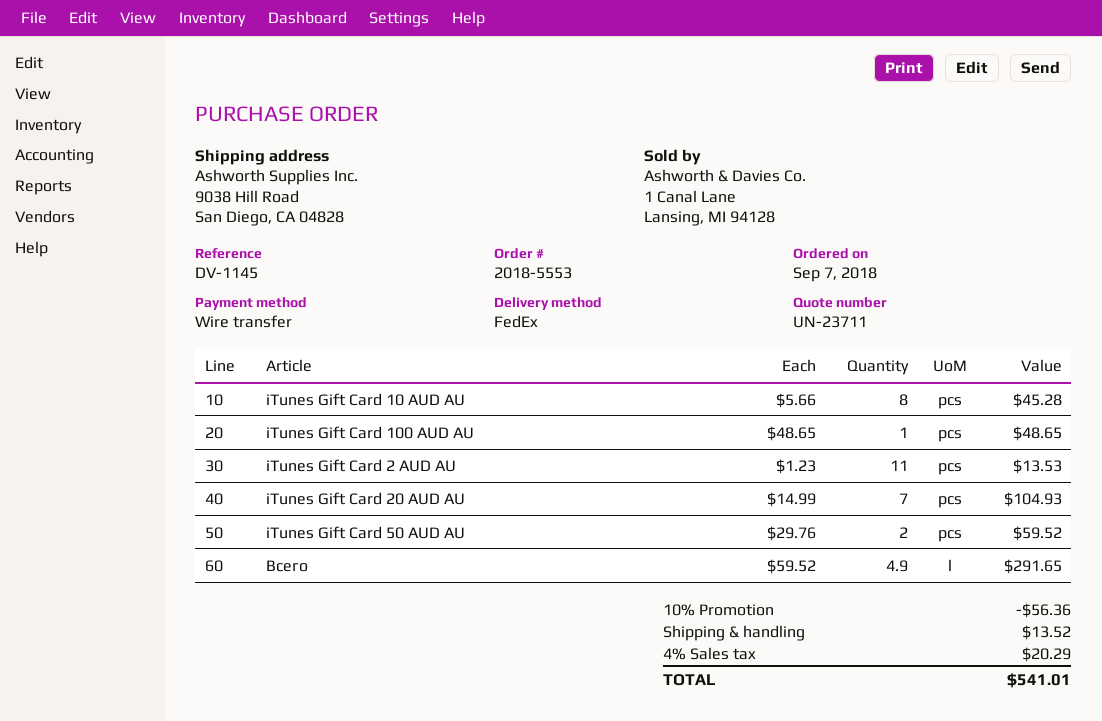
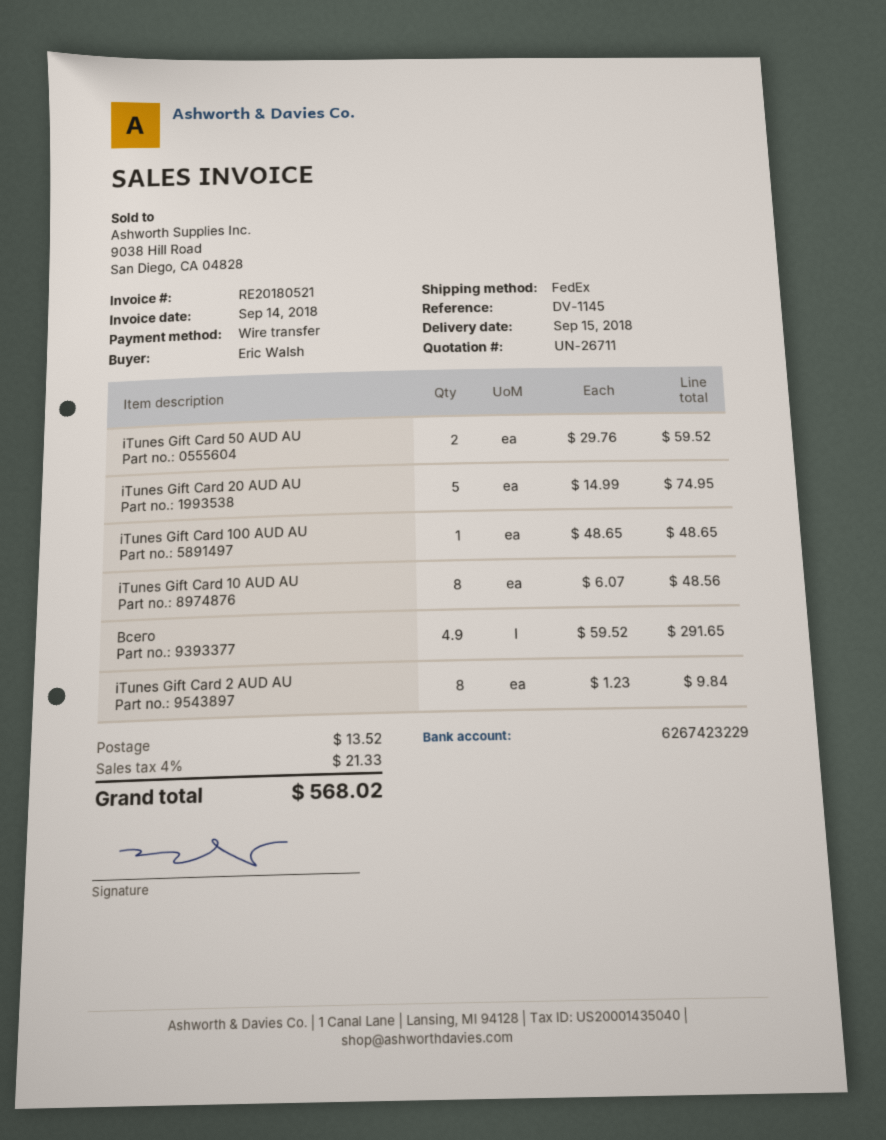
quote number: UN-23711 -> UN-26711
iTunes Gift Card 10 AUD AU: 8 x 5.66 = 45.28 -> 8 x 6.07 = 48.56
iTunes Gift Card 2 AUD AU: 11 x 1.23 = 13.53 -> 8 x 1.23 = 9.84
iTunes Gift Card 20 AUD AU: 7 x 14.99 = 104.93 -> 5 x 14.99 = 74.95
discount: 10% = 56.36 -> none
tax: 4% = 20.29 -> 4% = 21.33
total: 541.01 -> 568.02

